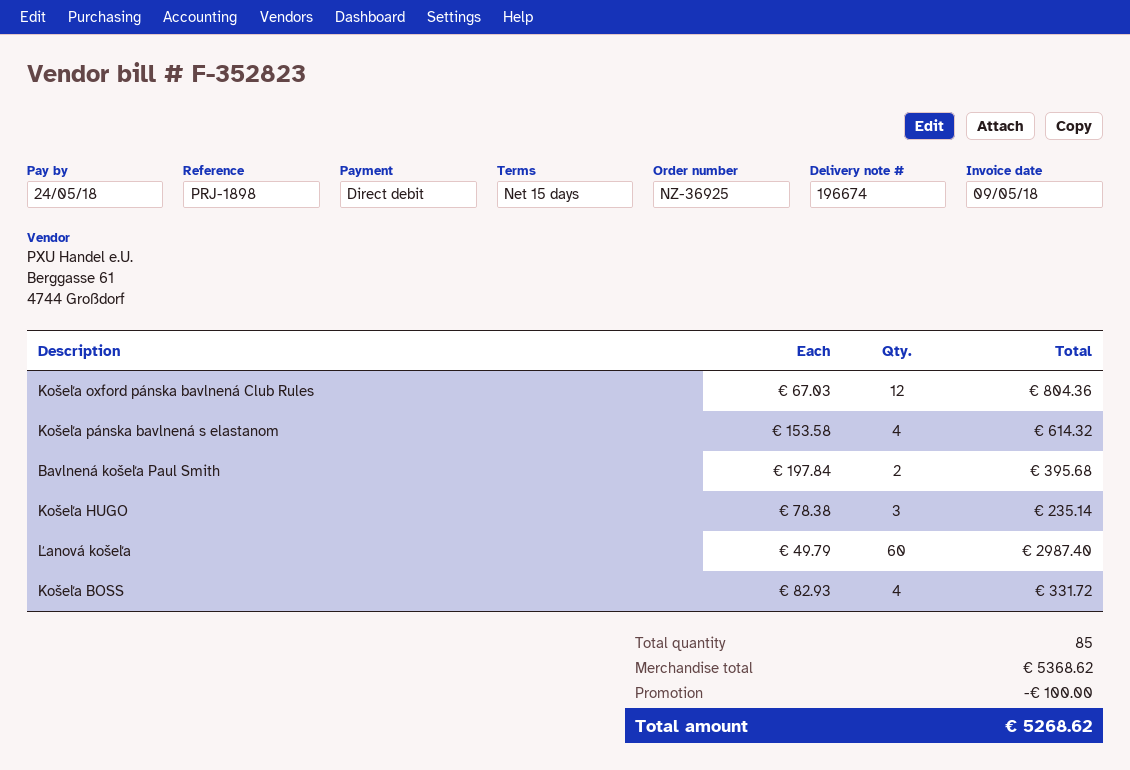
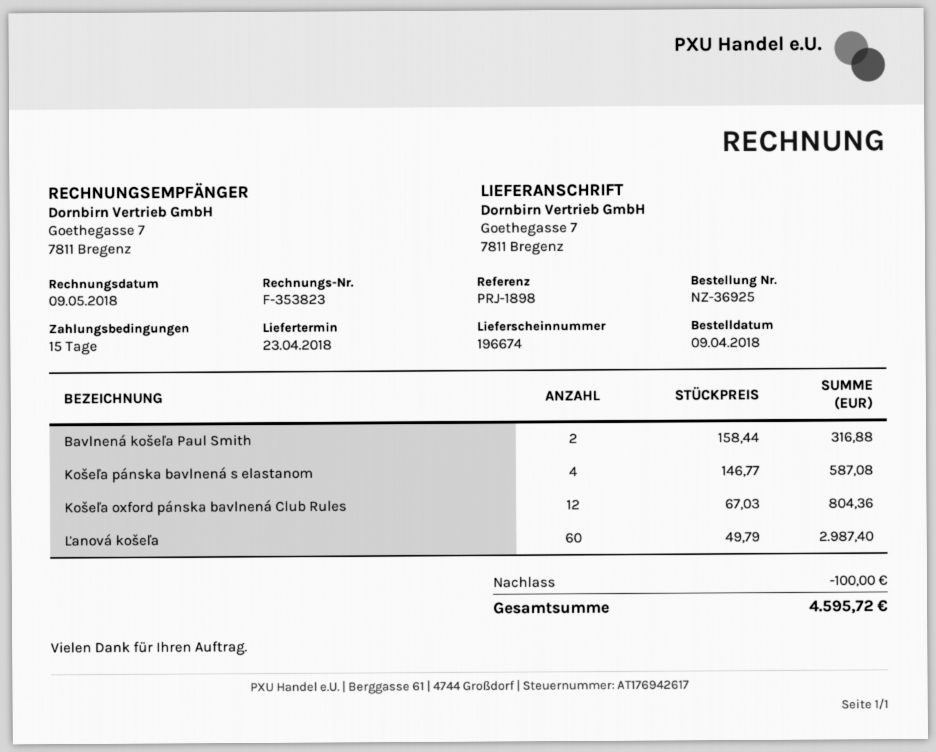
invoice number: F-352823 -> F-353823
Košeľa pánska bavlnená s elastanom: 4 x 153.58 = 614.32 -> 4 x 146.77 = 587.08
Bavlnená košeľa Paul Smith: 2 x 197.84 = 395.68 -> 2 x 158.44 = 316.88
Košeľa HUGO: 3 x 78.38 = 235.14 -> none
Košeľa BOSS: 4 x 82.93 = 331.72 -> none
total: 5268.62 -> 4595.72

